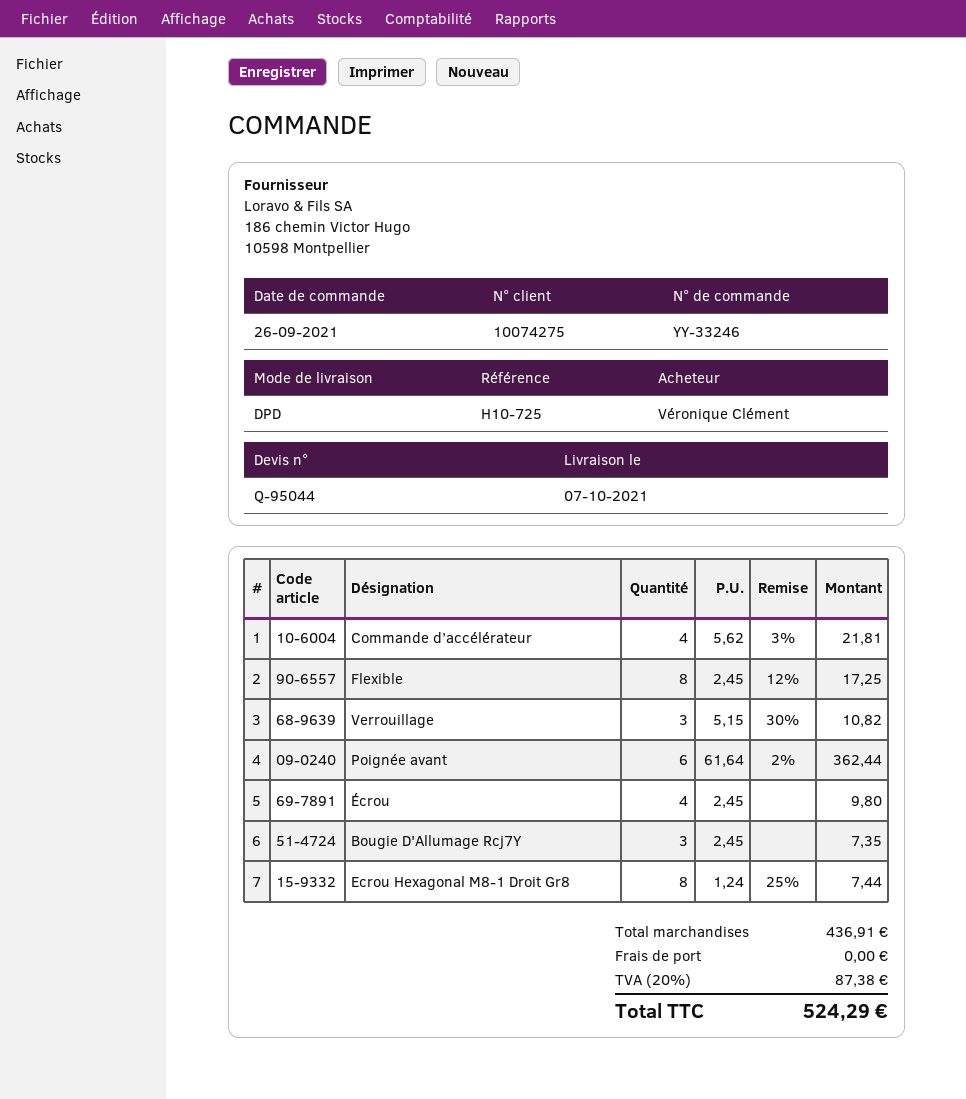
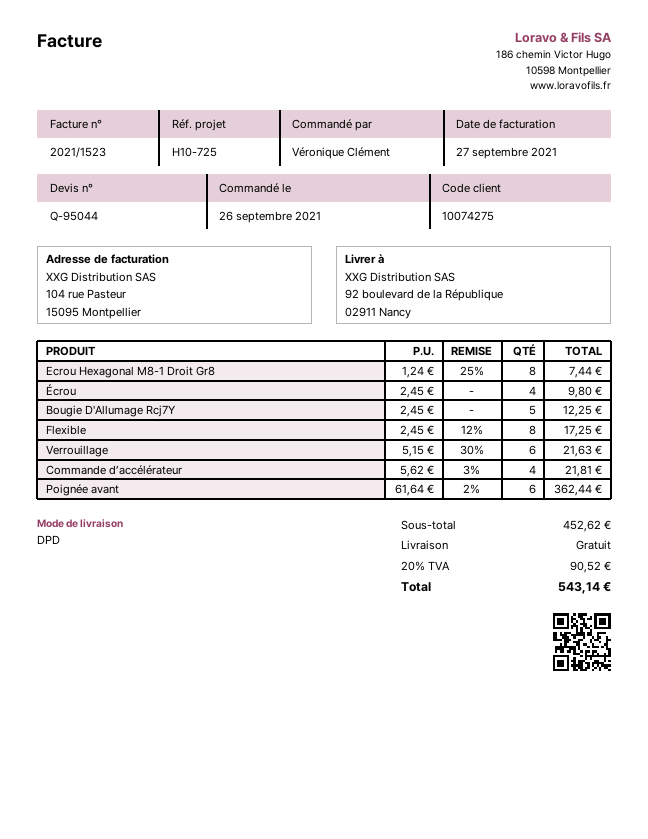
Verrouillage: 3 x 5.15 - 30% = 10.82 -> 6 x 5.15 - 30% = 21.63
Bougie D'Allumage Rcj7Y: 3 x 2.45 = 7.35 -> 5 x 2.45 = 12.25
subtotal: 436.91 -> 452.62
tax: 20% = 87.38 -> 20% = 90.52
total: 524.29 -> 543.14

